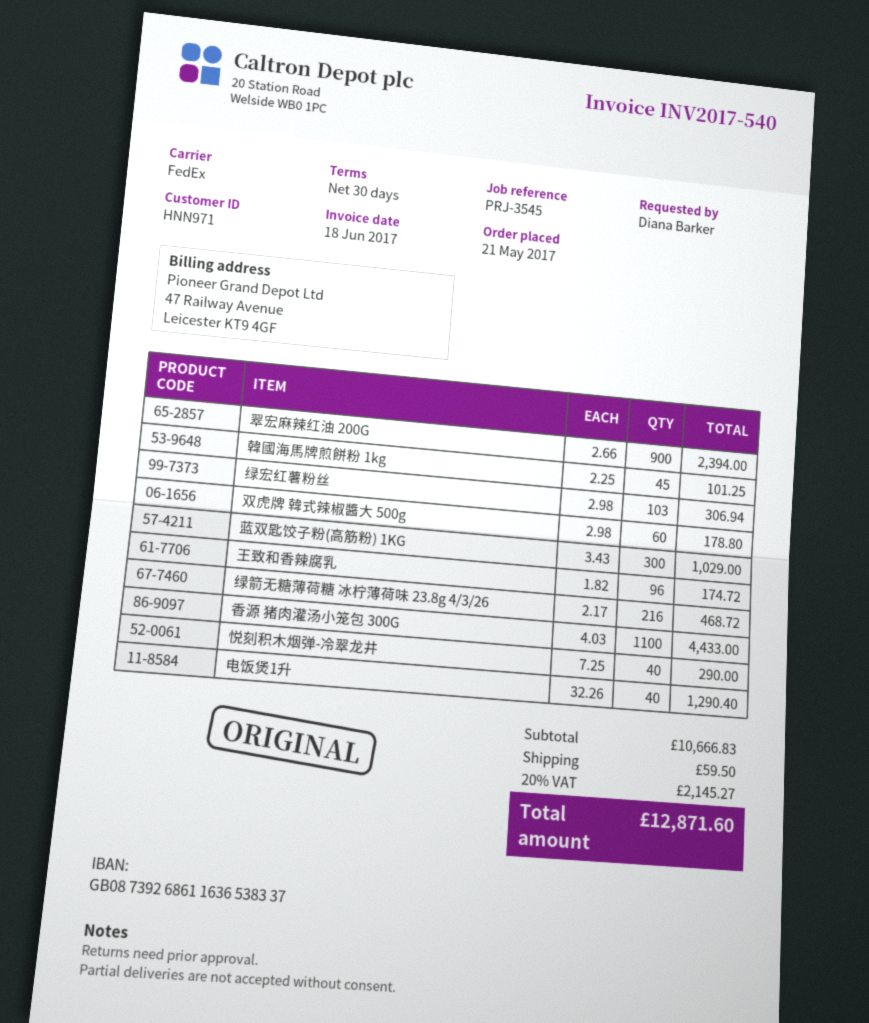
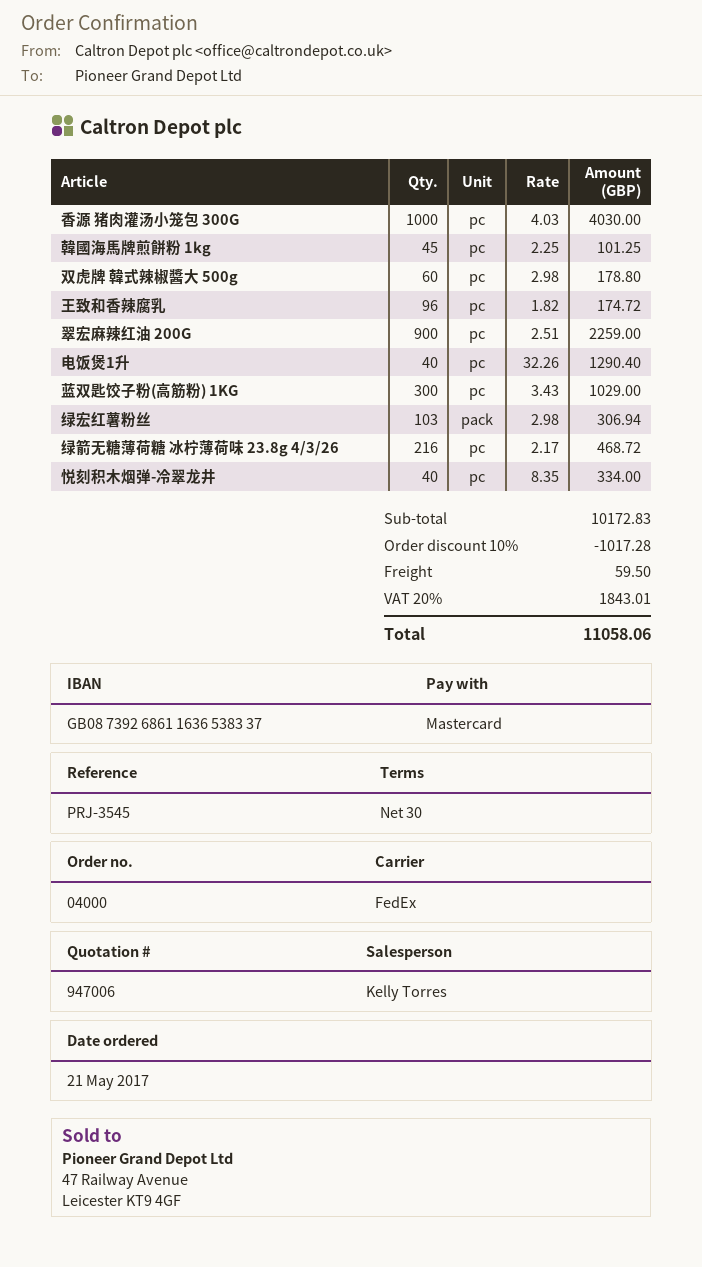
翠宏麻辣红油 200G: 900 x 2.66 = 2394.00 -> 900 x 2.51 = 2259.00
香源 猪肉灌汤小笼包 300G: 1100 x 4.03 = 4433.00 -> 1000 x 4.03 = 4030.00
悦刻积木烟弹-冷翠龙井: 40 x 7.25 = 290.00 -> 40 x 8.35 = 334.00
subtotal: 10666.83 -> 10172.83
discount: none -> 10% = 1017.28
tax: 20% = 2145.27 -> 20% = 1843.01
total: 12871.60 -> 11058.06

